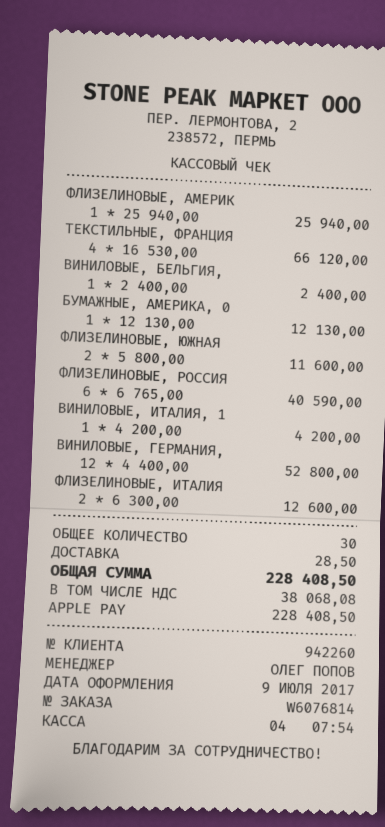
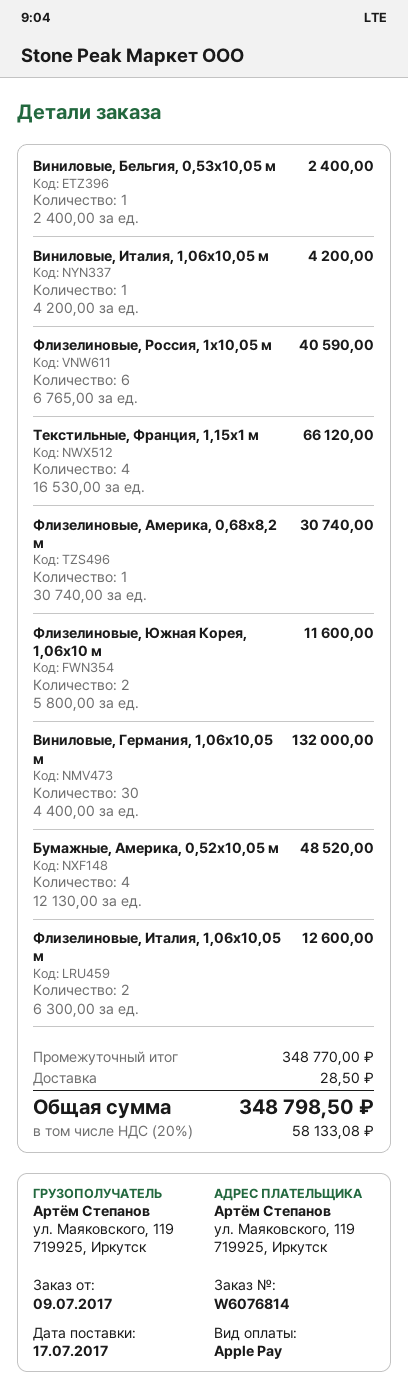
ФЛИЗЕЛИНОВЫЕ, АМЕРИК: 1 x 25940.00 = 25940.00 -> 1 x 30740.00 = 30740.00
БУМАЖНЫЕ, АМЕРИКА, 0: 1 x 12130.00 = 12130.00 -> 4 x 12130.00 = 48520.00
ВИНИЛОВЫЕ, ГЕРМАНИЯ,: 12 x 4400.00 = 52800.00 -> 30 x 4400.00 = 132000.00
tax: 38068.08 -> 58133.08
total: 228408.50 -> 348798.50

